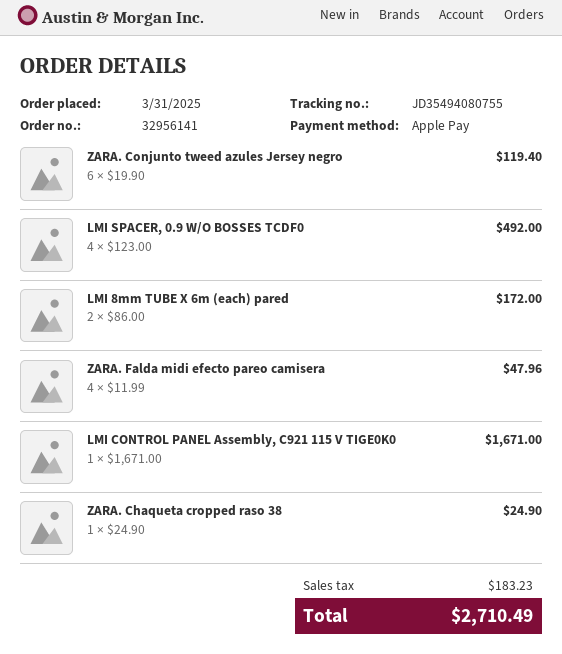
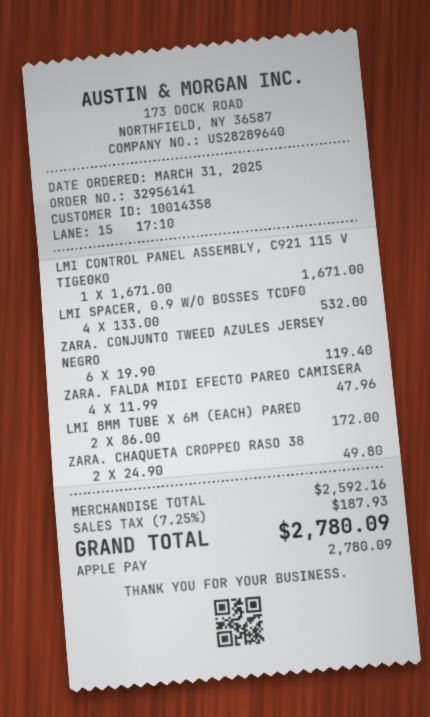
LMI SPACER, 0.9 W/O BOSSES TCDF0: 4 x 123.00 = 492.00 -> 4 x 133.00 = 532.00
ZARA. Chaqueta cropped raso 38: 1 x 24.90 = 24.90 -> 2 x 24.90 = 49.80
tax: 183.23 -> 187.93
total: 2710.49 -> 2780.09

